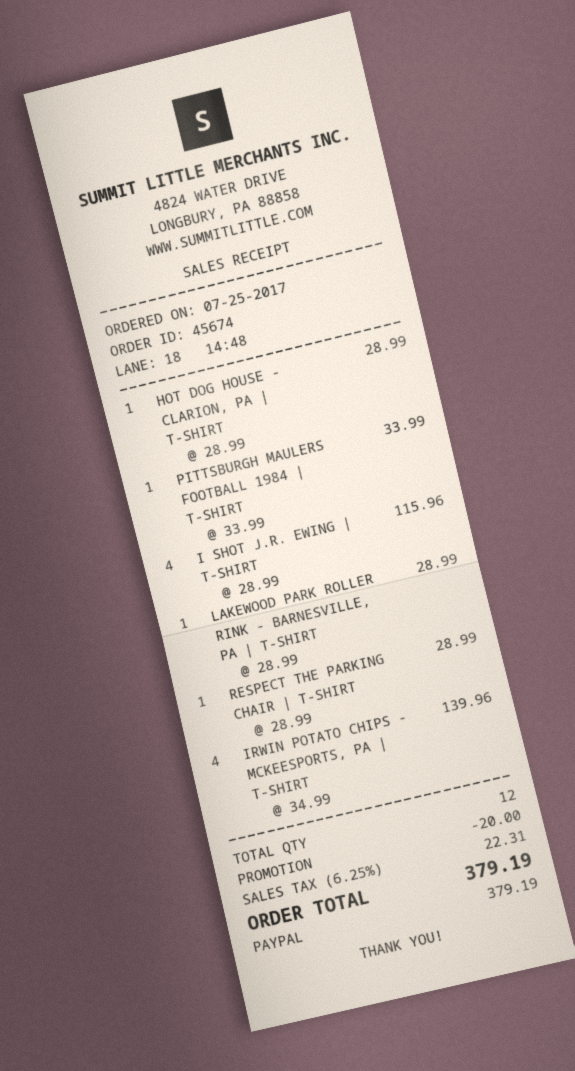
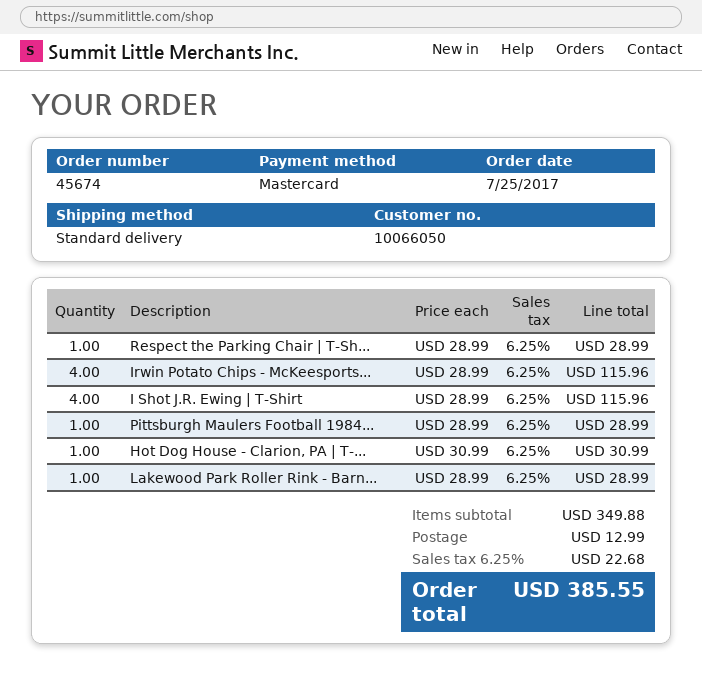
payment method: PayPal -> Mastercard
HOT DOG HOUSE - CLARION, PA | T-SHIRT: 1 x 28.99 = 28.99 -> 1 x 30.99 = 30.99
PITTSBURGH MAULERS FOOTBALL 1984 | T-SHIRT: 1 x 33.99 = 33.99 -> 1 x 28.99 = 28.99
IRWIN POTATO CHIPS - MCKEESPORTS, PA | T-SHIRT: 4 x 34.99 = 139.96 -> 4 x 28.99 = 115.96
discount: 20.00 -> none
shipping: none -> 12.99
tax: 6.25% = 22.31 -> 6.25% = 22.68
total: 379.19 -> 385.55

